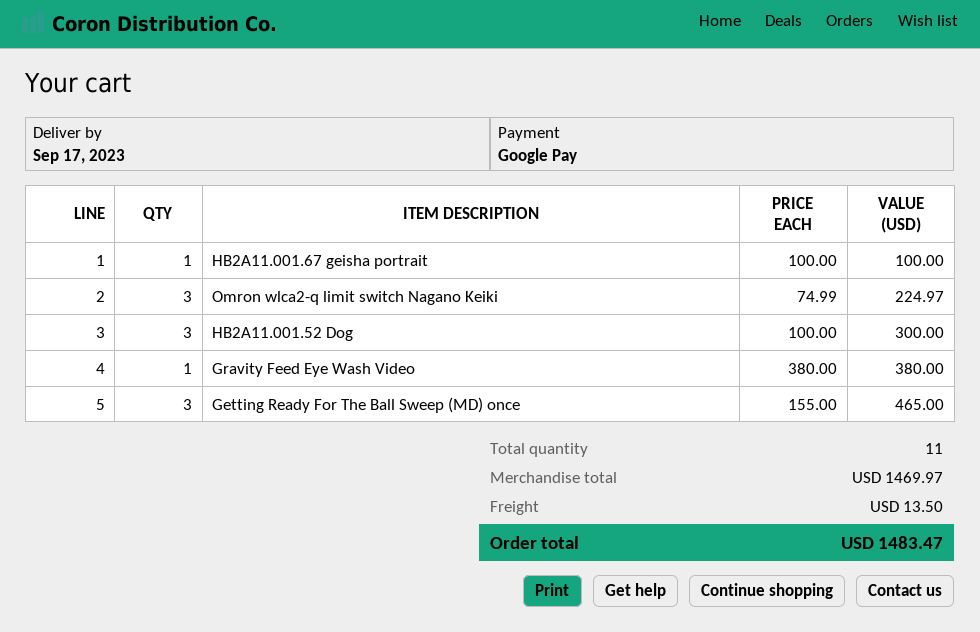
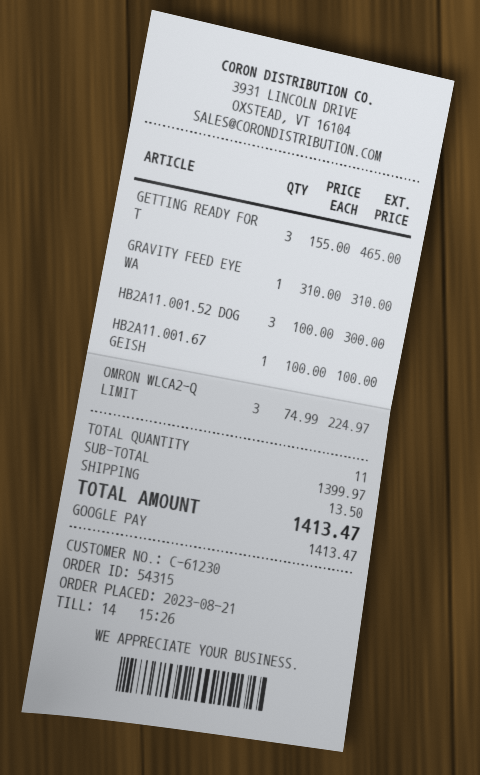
Gravity Feed Eye Wash Video: 1 x 380.00 = 380.00 -> 1 x 310.00 = 310.00
subtotal: 1469.97 -> 1399.97
total: 1483.47 -> 1413.47

